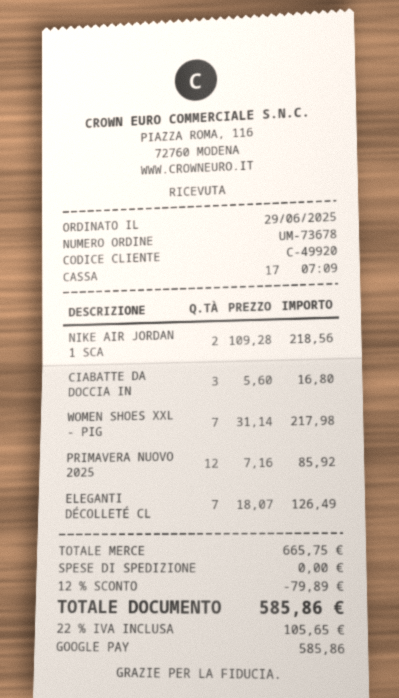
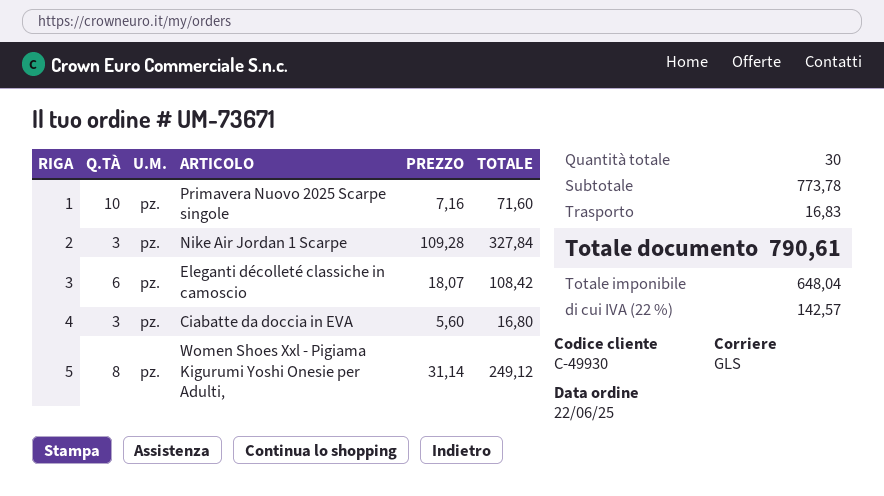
order number: UM-73678 -> UM-73671
order date: 2025-06-29 -> 2025-06-22
customer number: C-49920 -> C-49930
NIKE AIR JORDAN 1 SCA: 2 x 109.28 = 218.56 -> 3 x 109.28 = 327.84
WOMEN SHOES XXL - PIG: 7 x 31.14 = 217.98 -> 8 x 31.14 = 249.12
PRIMAVERA NUOVO 2025: 12 x 7.16 = 85.92 -> 10 x 7.16 = 71.60
ELEGANTI DÉCOLLETÉ CL: 7 x 18.07 = 126.49 -> 6 x 18.07 = 108.42
subtotal: 665.75 -> 773.78
discount: 12% = 79.89 -> none
shipping: 0.00 -> 16.83
tax: 22% = 105.65 -> 22% = 142.57
total: 585.86 -> 790.61

